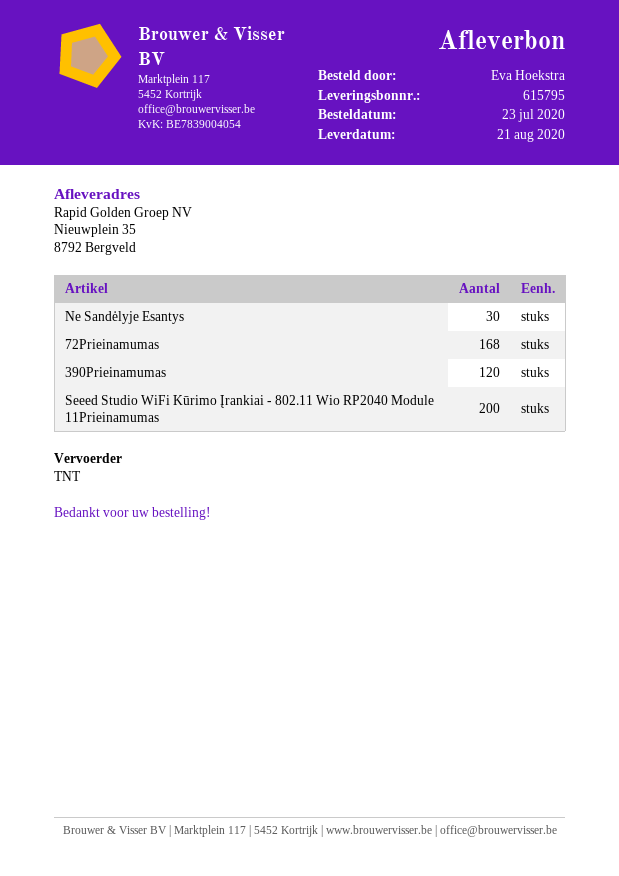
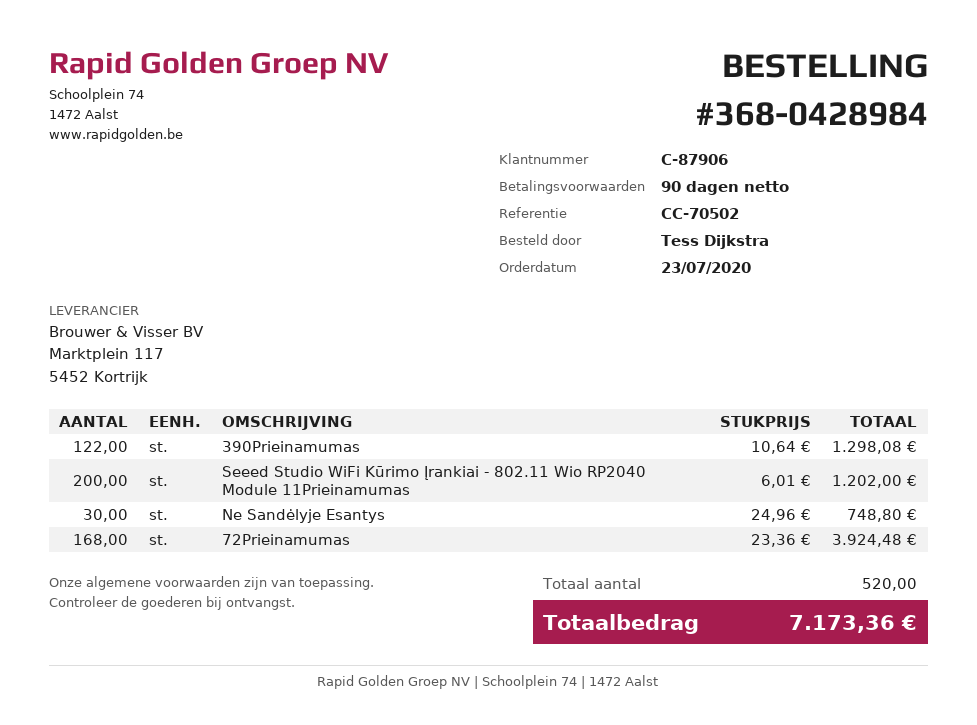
ordered by: Eva Hoekstra -> Tess Dijkstra
390Prieinamumas: 120 -> 122

